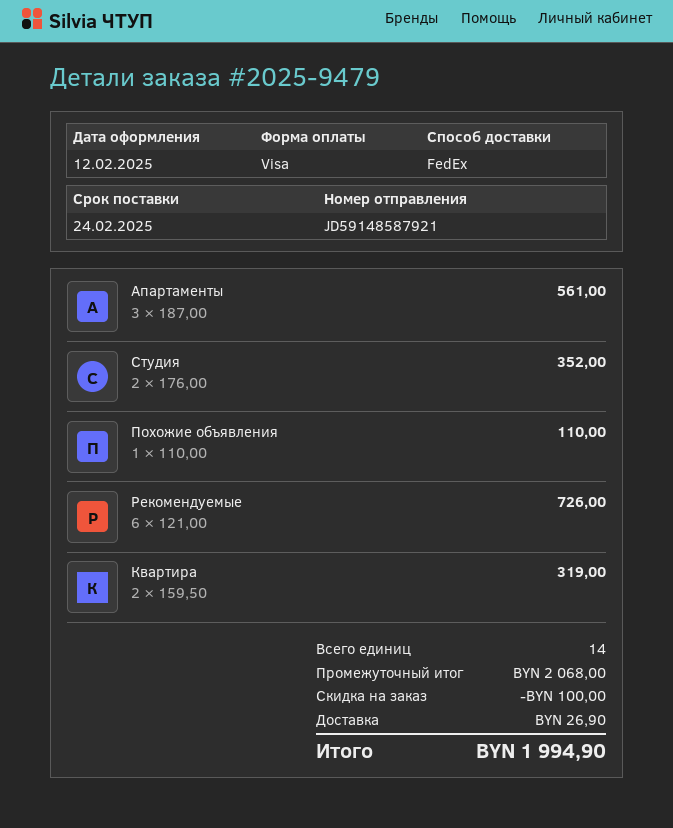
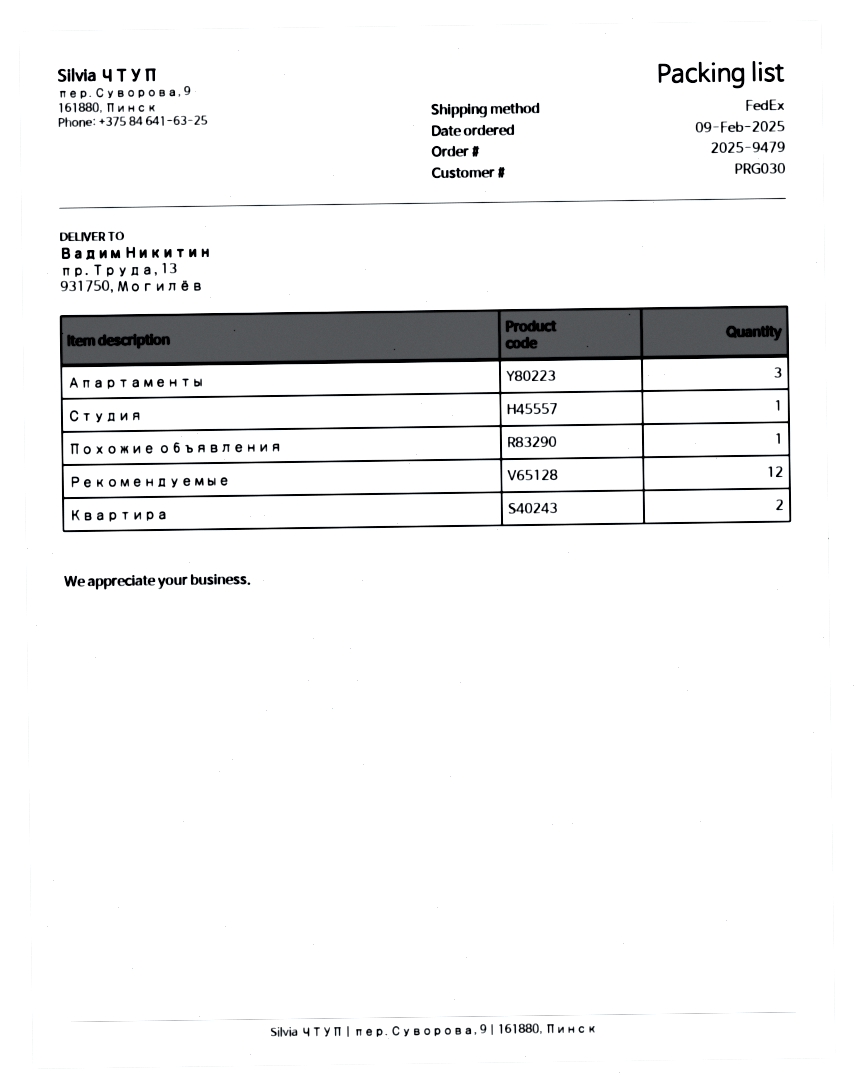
order date: 2025-02-12 -> 2025-02-09
Студия: 2 -> 1
Рекомендуемые: 6 -> 12

